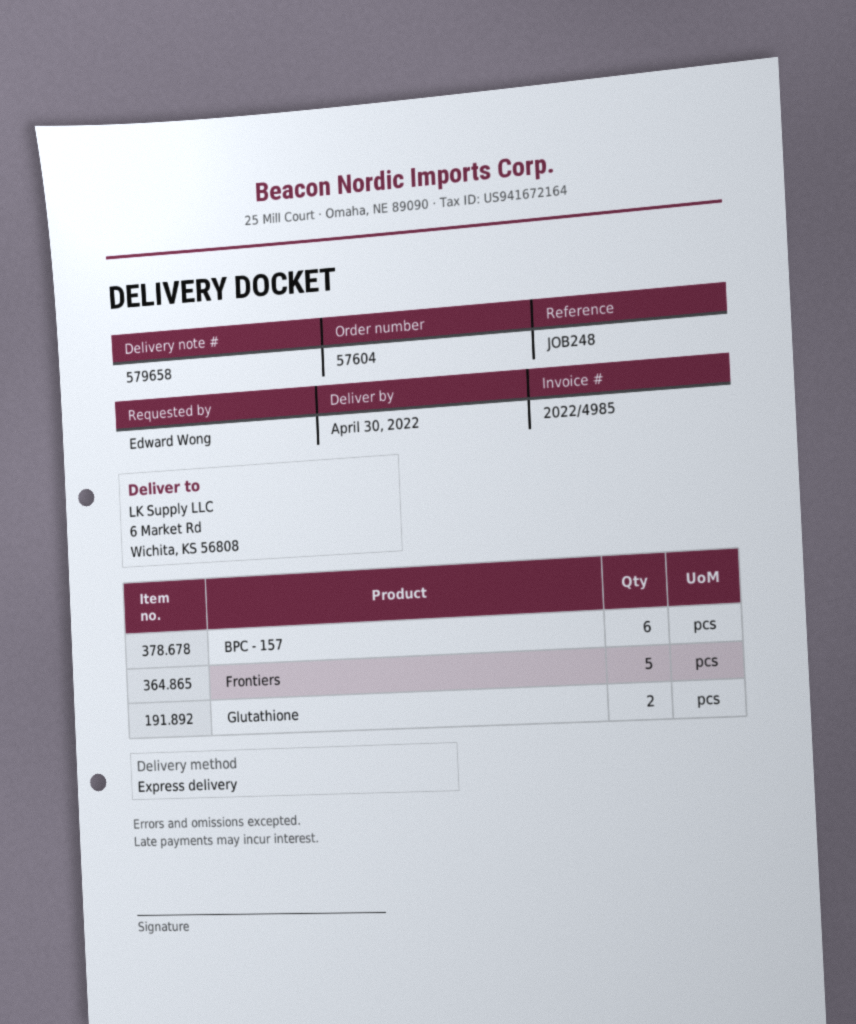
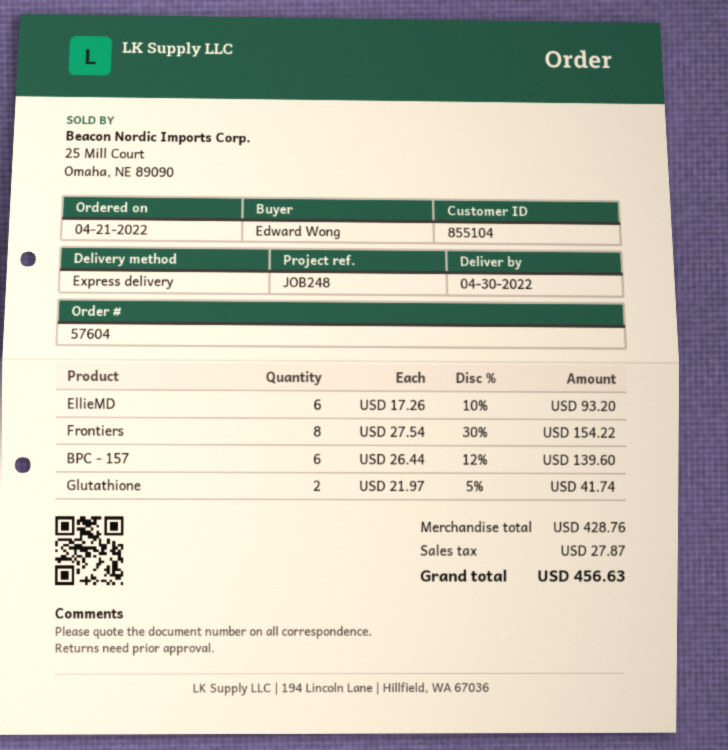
Frontiers: 5 -> 8
EllieMD: none -> 6

